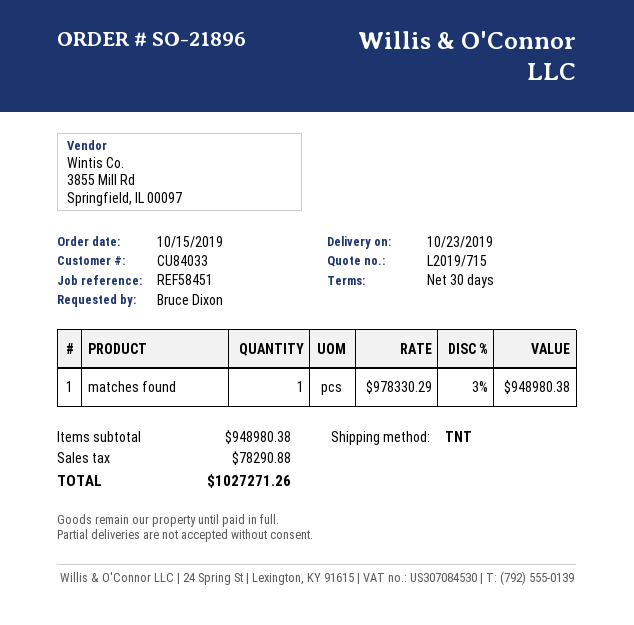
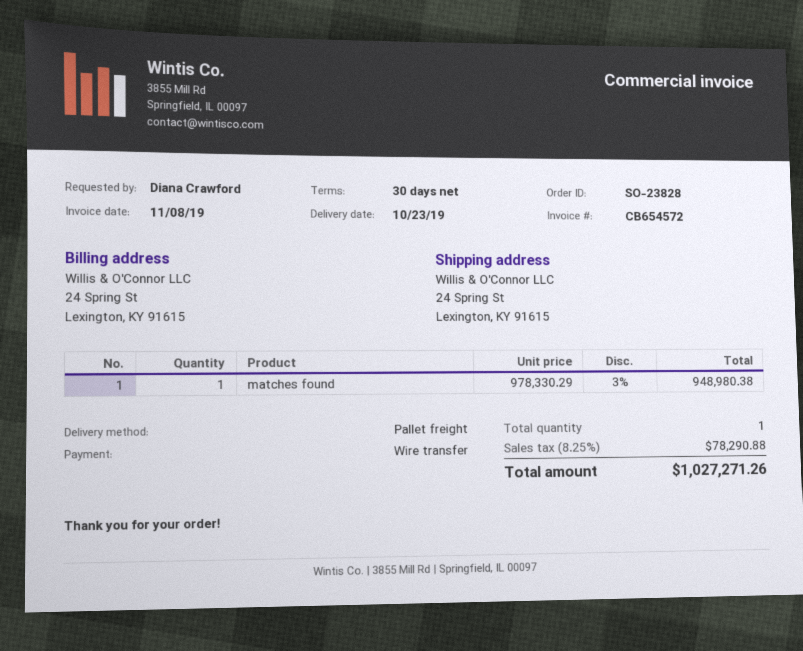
order number: SO-21896 -> SO-23828
ordered by: Bruce Dixon -> Diana Crawford
shipping method: TNT -> pallet freight

